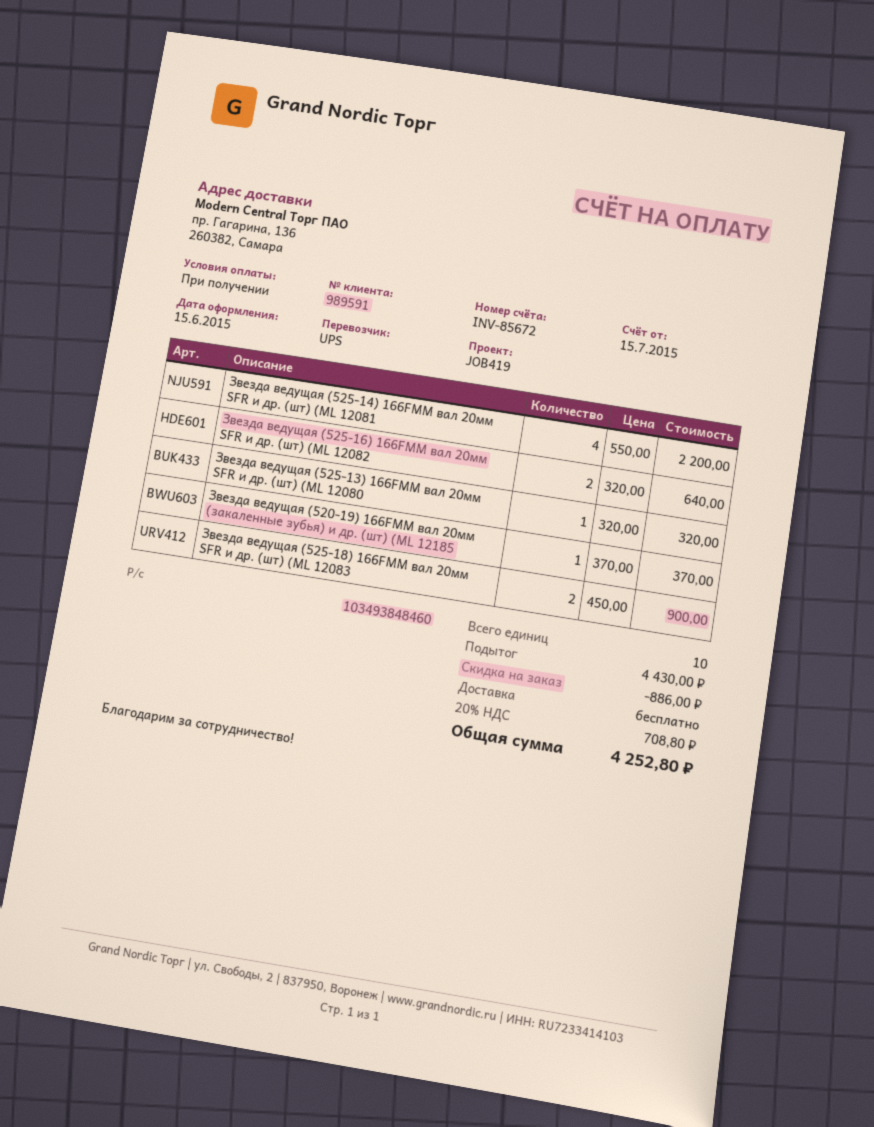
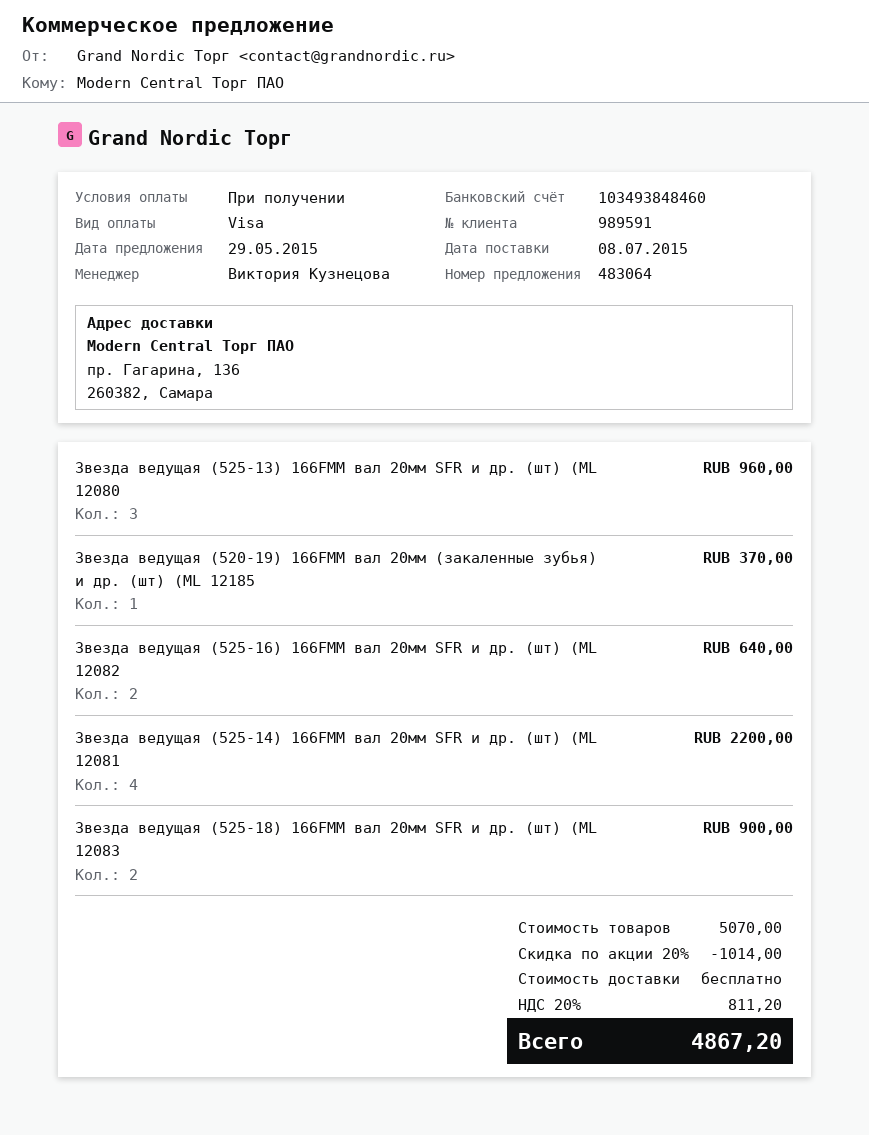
Звезда ведущая (525-13) 166FMM вал 20мм SFR и др. (шт) (ML 12080: 1 for 320.00 -> 3 for 960.00
subtotal: 4430.00 -> 5070.00
discount: 886.00 -> 1014.00
tax: 20% = 708.80 -> 20% = 811.20
total: 4252.80 -> 4867.20

